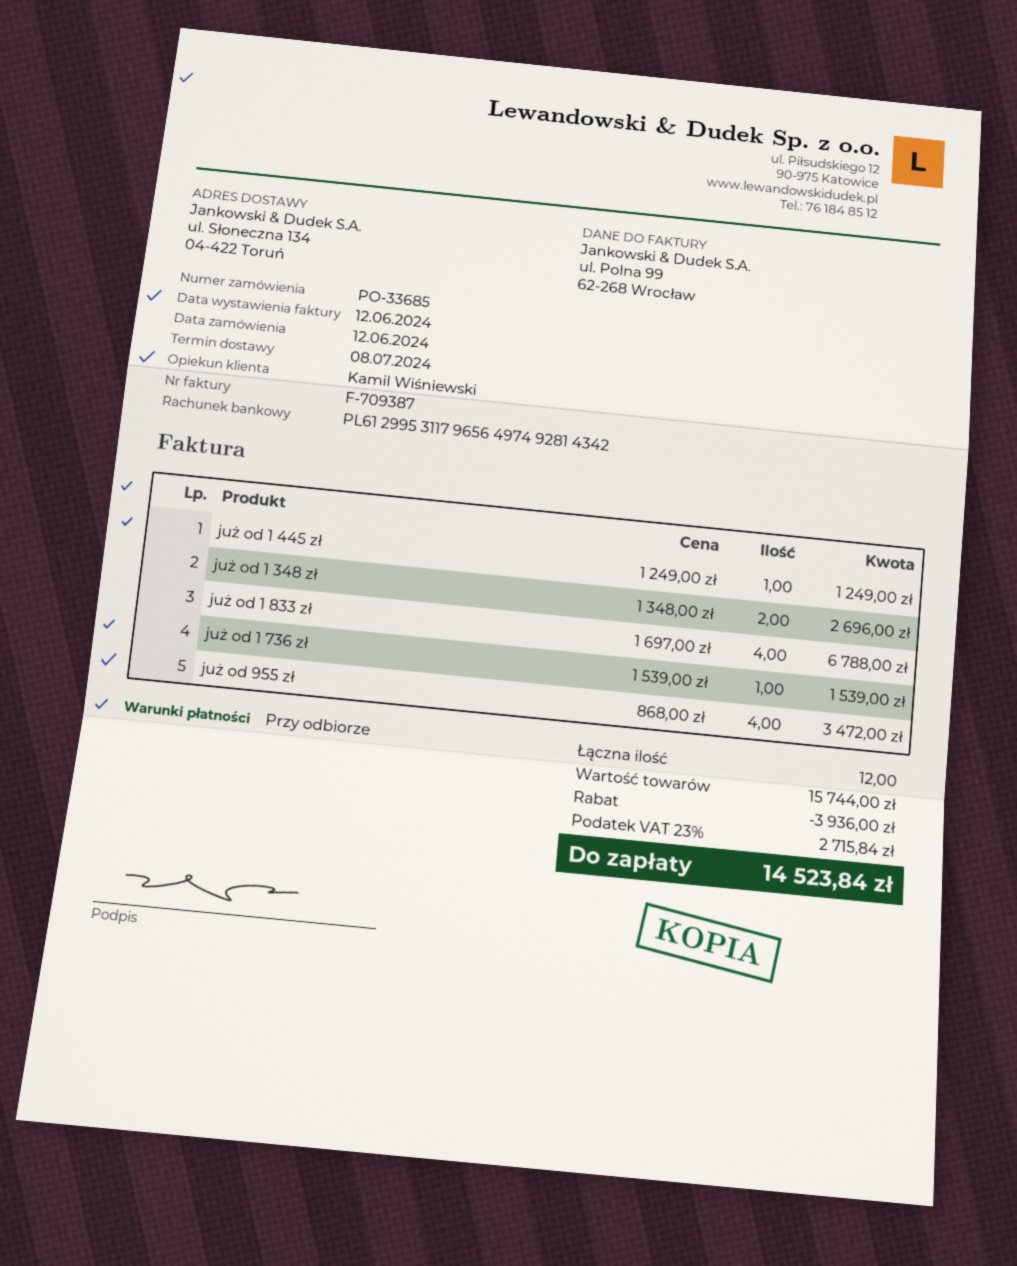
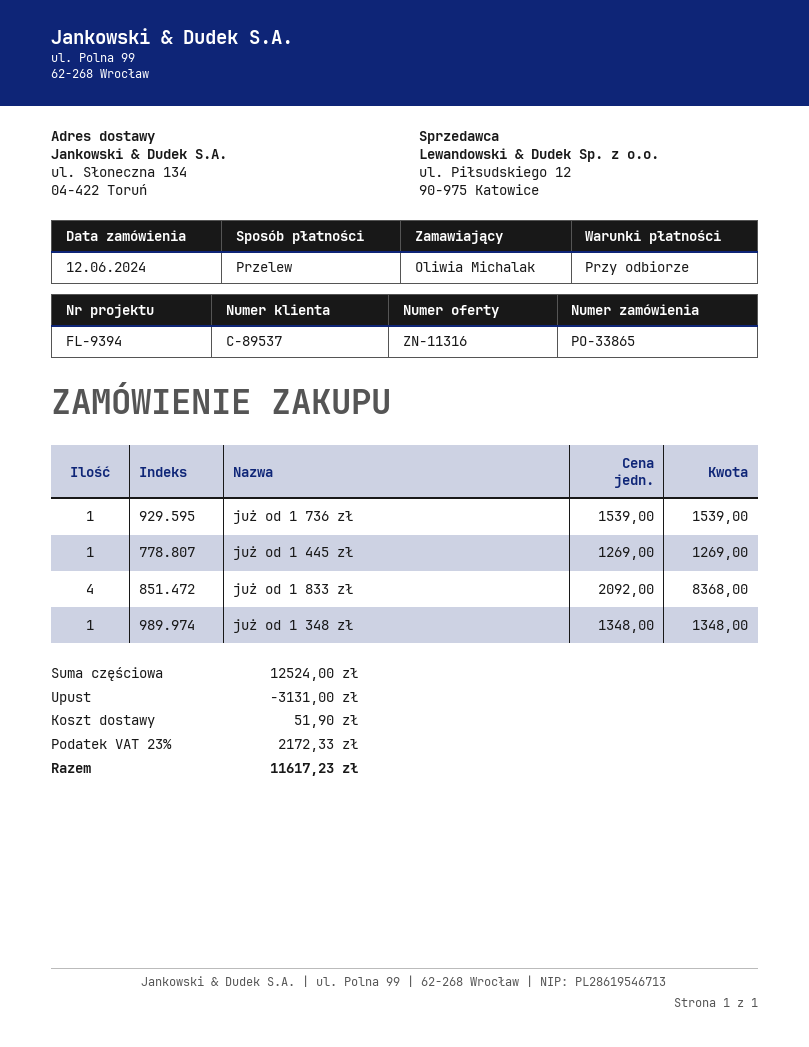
order number: PO-33685 -> PO-33865
już od 1 445 zł: 1 x 1249.00 = 1249.00 -> 1 x 1269.00 = 1269.00
już od 1 348 zł: 2 x 1348.00 = 2696.00 -> 1 x 1348.00 = 1348.00
już od 1 833 zł: 4 x 1697.00 = 6788.00 -> 4 x 2092.00 = 8368.00
już od 955 zł: 4 x 868.00 = 3472.00 -> none
subtotal: 15744.00 -> 12524.00
discount: 3936.00 -> 3131.00
shipping: none -> 51.90
tax: 23% = 2715.84 -> 23% = 2172.33
total: 14523.84 -> 11617.23

